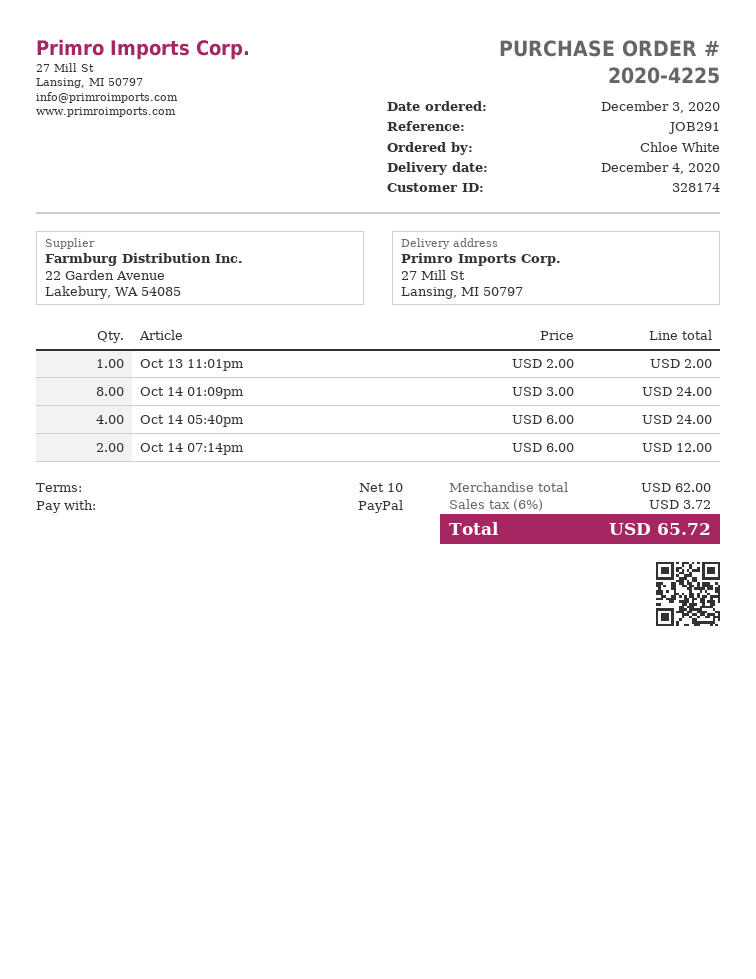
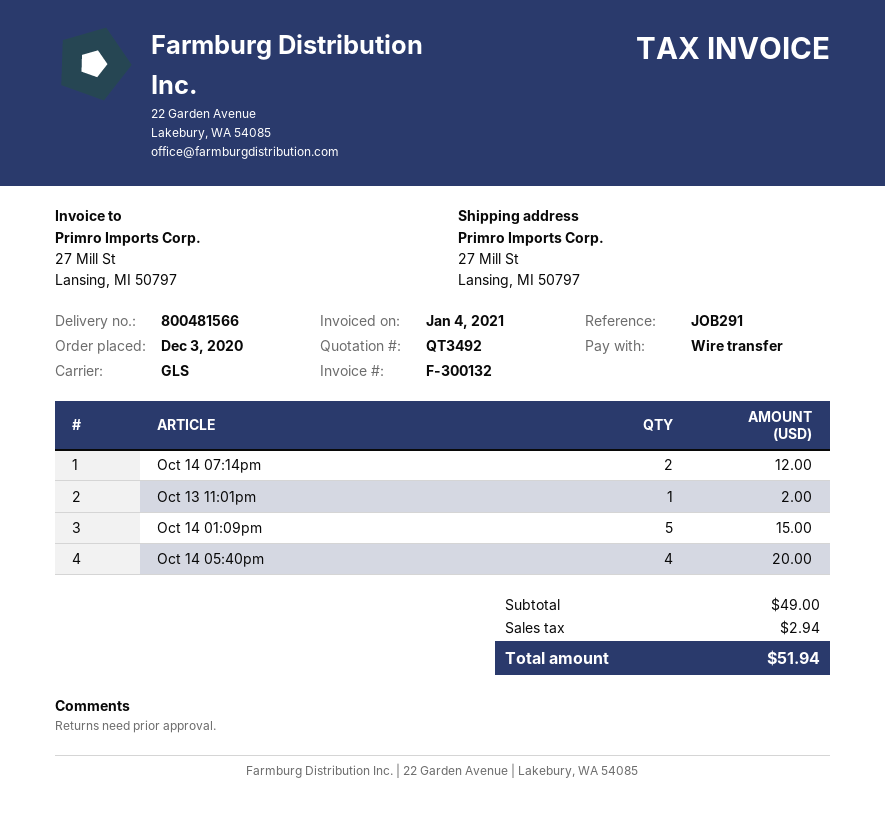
payment method: PayPal -> bank transfer
Oct 14 01:09pm: 8 for 24.00 -> 5 for 15.00
Oct 14 05:40pm: 4 for 24.00 -> 4 for 20.00
subtotal: 62.00 -> 49.00
tax: 3.72 -> 2.94
total: 65.72 -> 51.94

